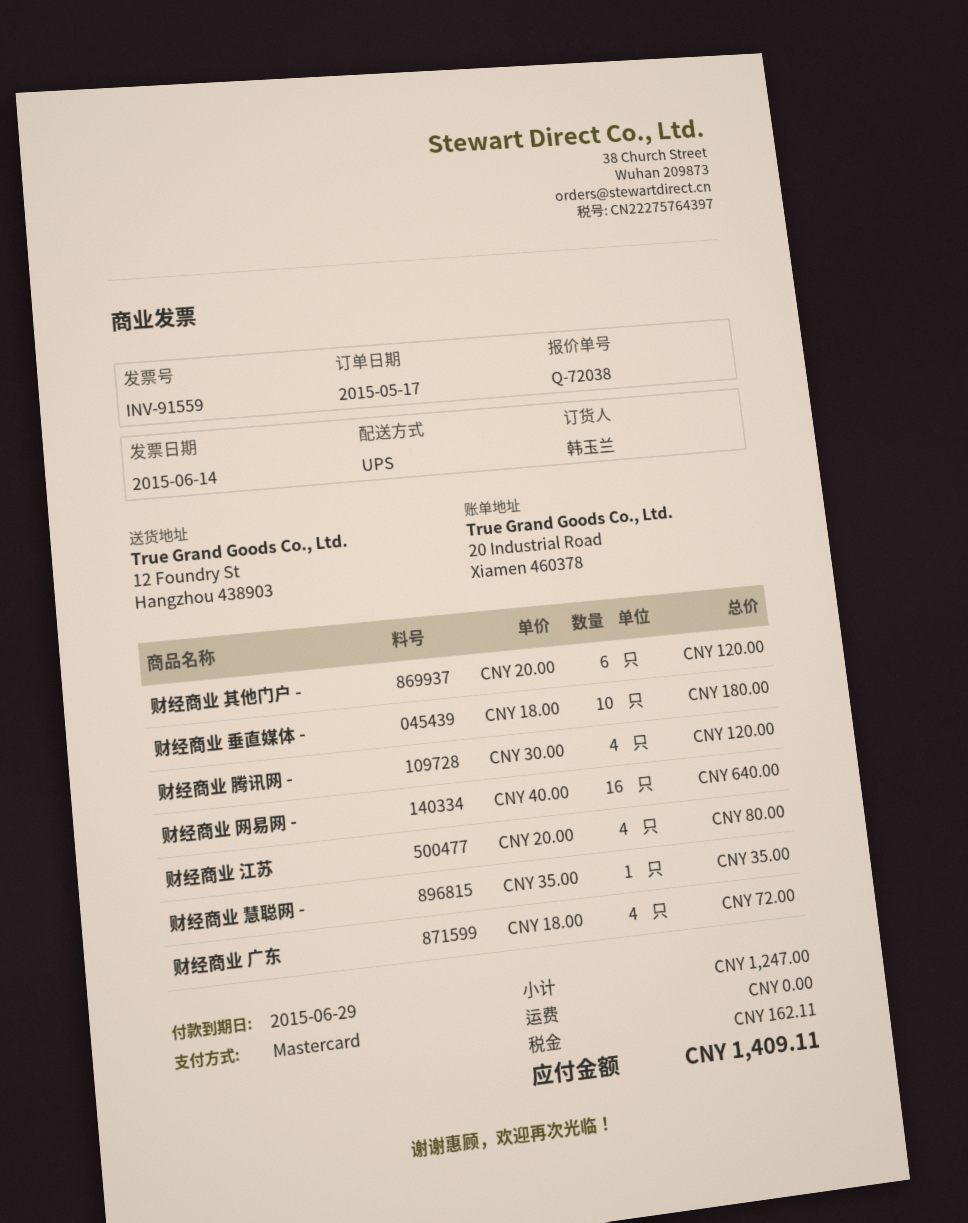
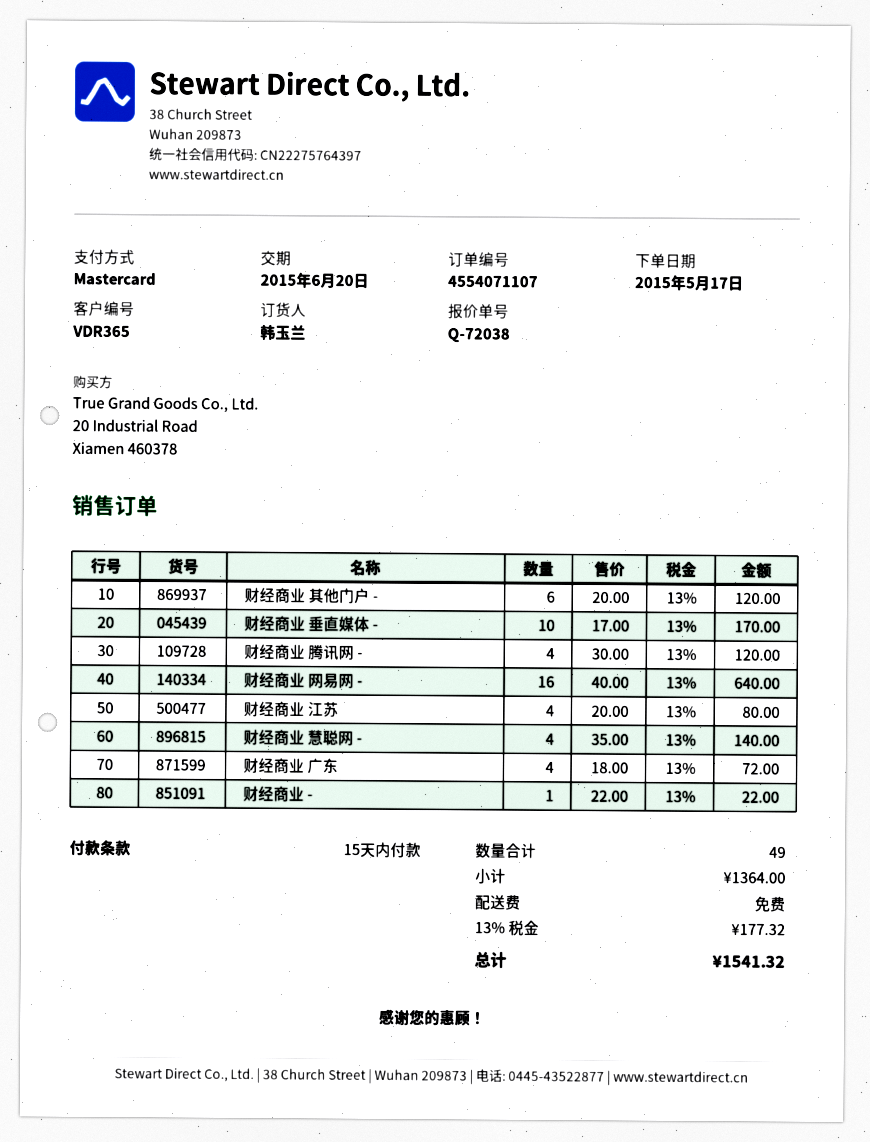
财经商业 垂直媒体 -: 10 x 18.00 = 180.00 -> 10 x 17.00 = 170.00
财经商业 慧聪网 -: 1 x 35.00 = 35.00 -> 4 x 35.00 = 140.00
财经商业 -: none -> 1 x 22.00 = 22.00
subtotal: 1247.00 -> 1364.00
tax: 162.11 -> 177.32
total: 1409.11 -> 1541.32

